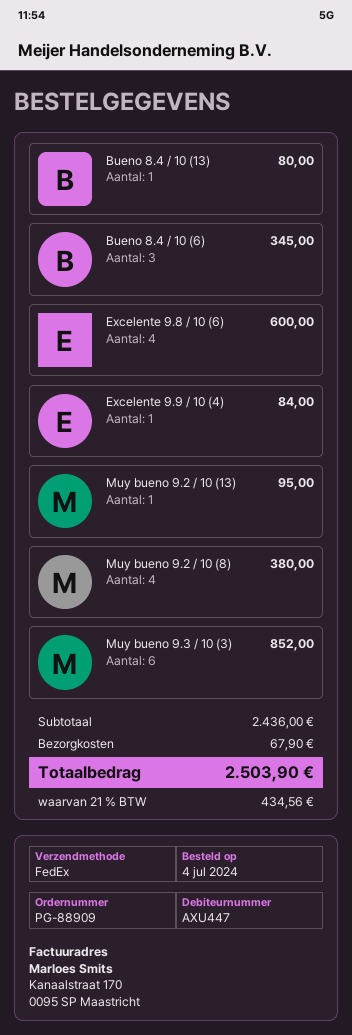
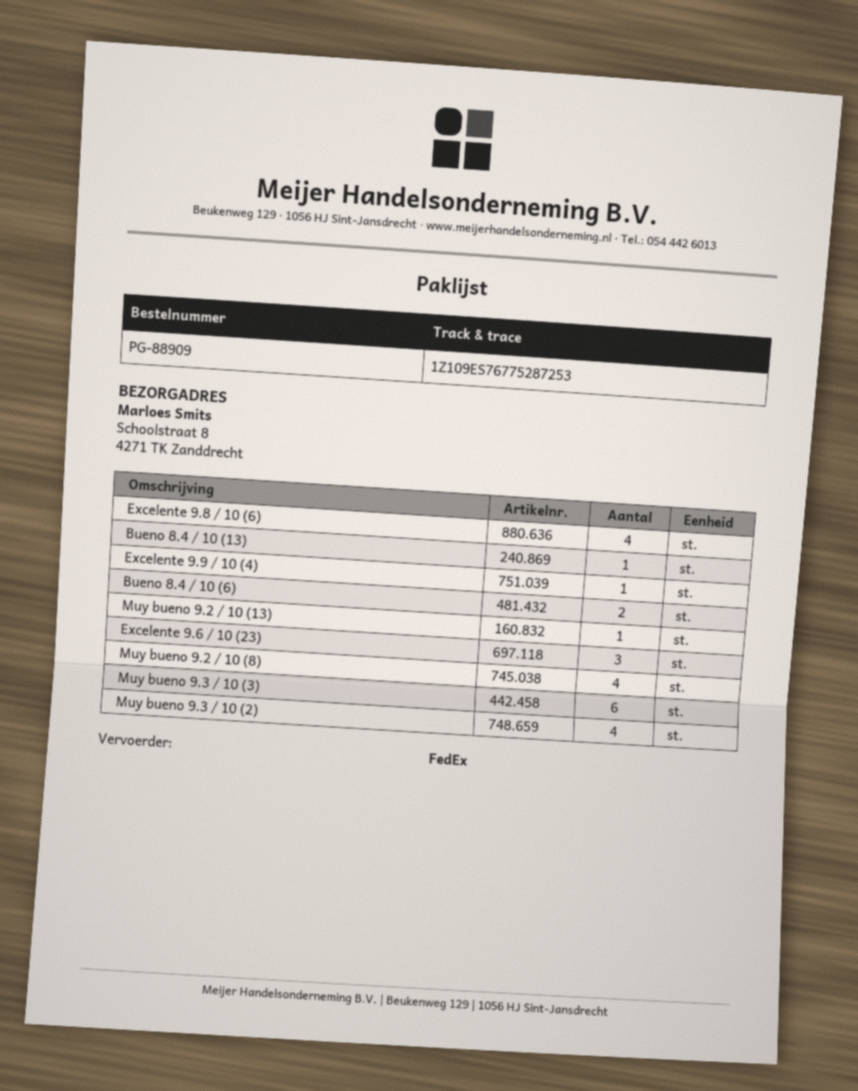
Bueno 8.4 / 10 (6): 3 -> 2
Excelente 9.6 / 10 (23): none -> 3
Muy bueno 9.3 / 10 (2): none -> 4

